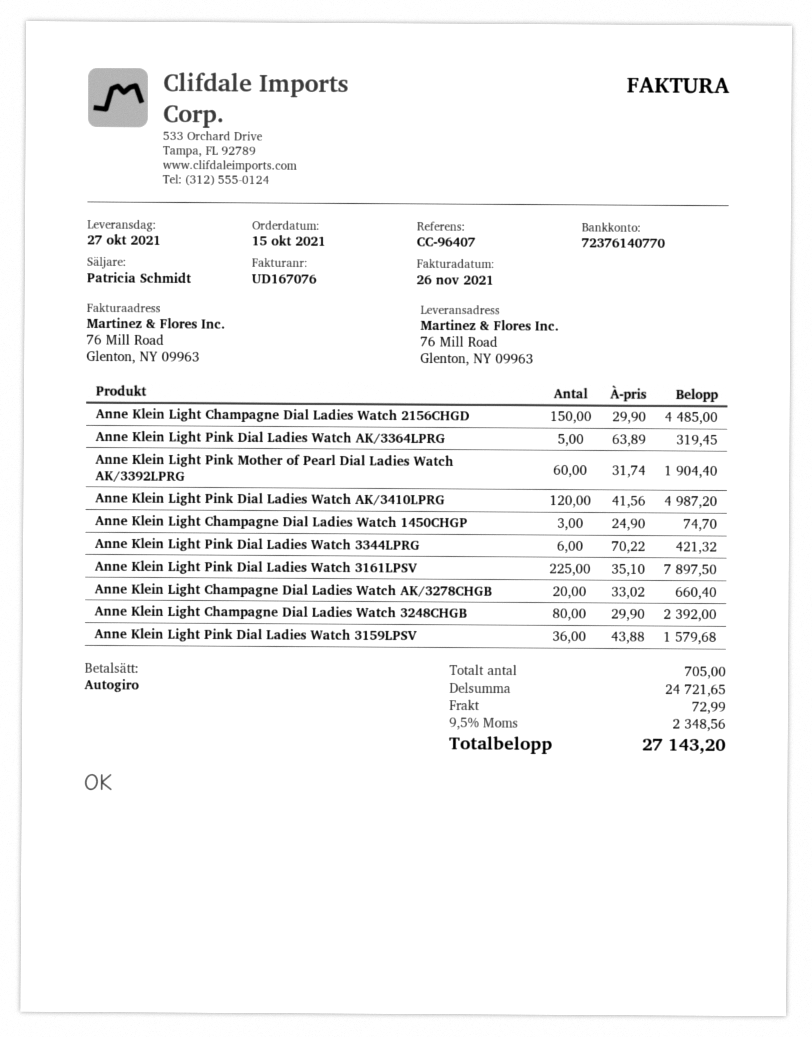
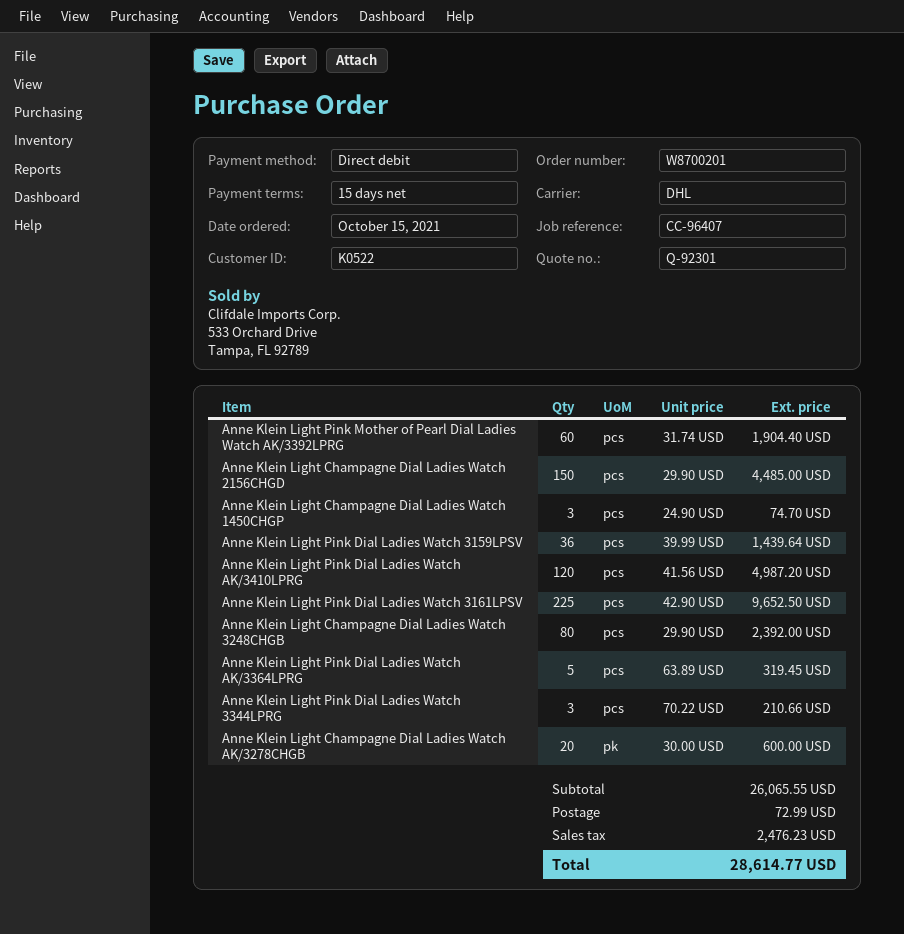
Anne Klein Light Pink Dial Ladies Watch 3344LPRG: 6 x 70.22 = 421.32 -> 3 x 70.22 = 210.66
Anne Klein Light Pink Dial Ladies Watch 3161LPSV: 225 x 35.10 = 7897.50 -> 225 x 42.90 = 9652.50
Anne Klein Light Champagne Dial Ladies Watch AK/3278CHGB: 20 x 33.02 = 660.40 -> 20 x 30.00 = 600.00
Anne Klein Light Pink Dial Ladies Watch 3159LPSV: 36 x 43.88 = 1579.68 -> 36 x 39.99 = 1439.64
subtotal: 24721.65 -> 26065.55
tax: 2348.56 -> 2476.23
total: 27143.20 -> 28614.77

